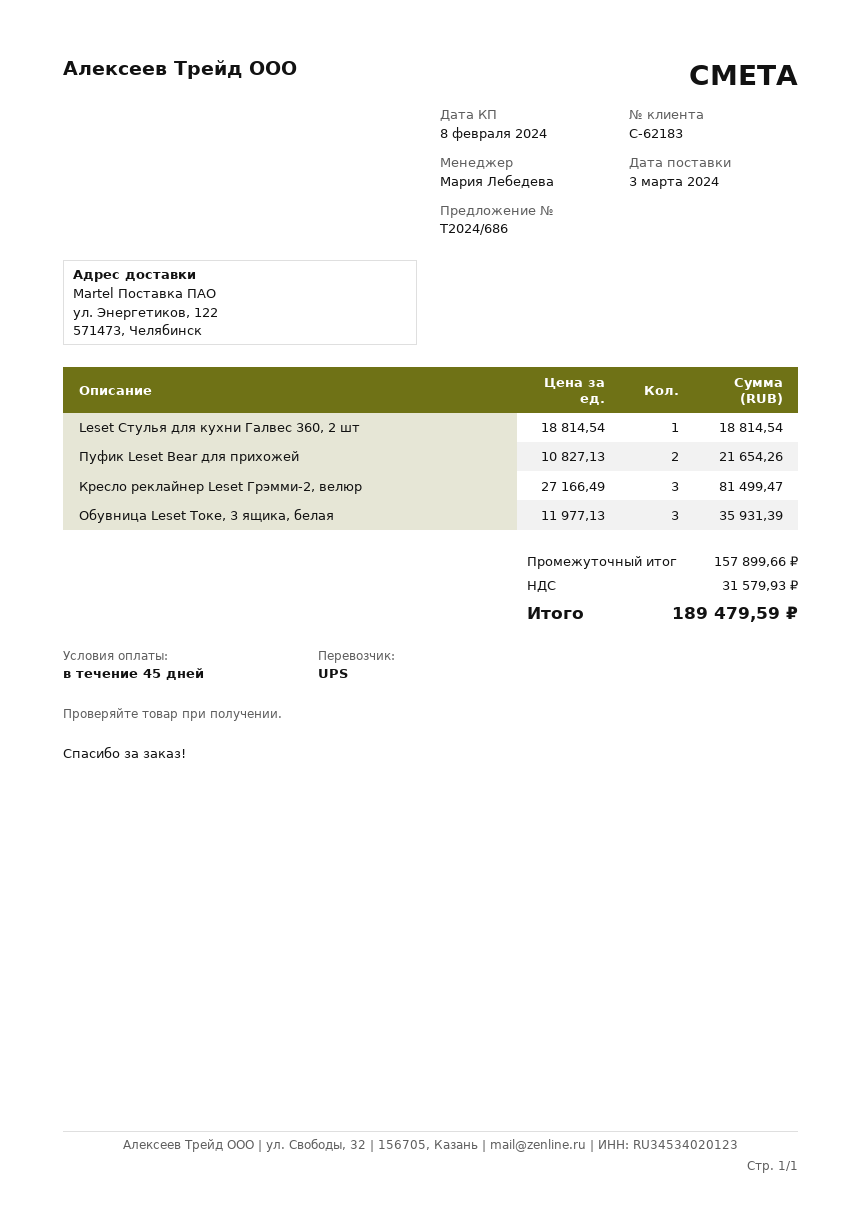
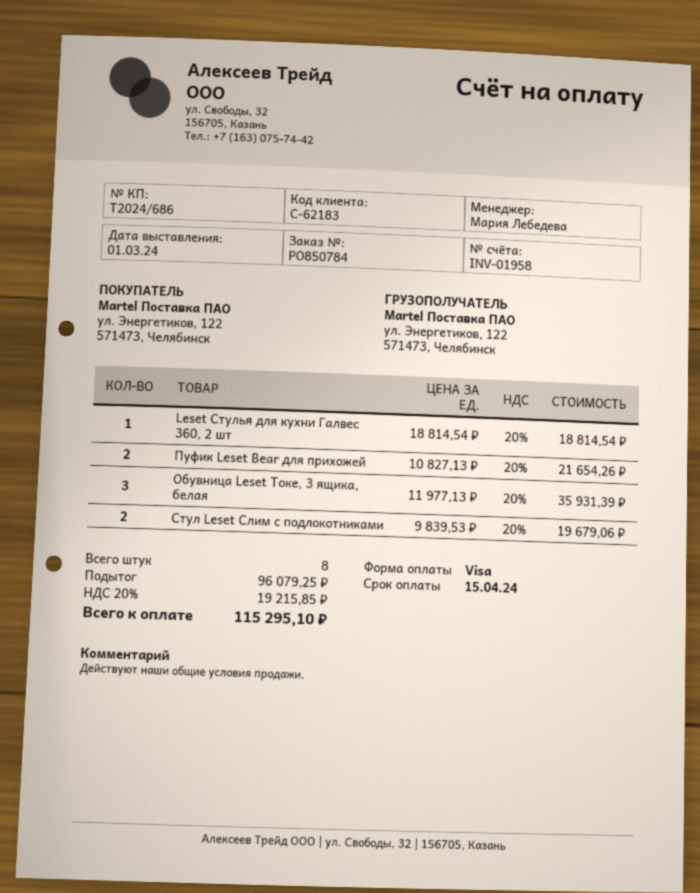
Кресло реклайнер Leset Грэмми-2, велюр: 3 x 27166.49 = 81499.47 -> none
Стул Leset Слим с подлокотниками: none -> 2 x 9839.53 = 19679.06
subtotal: 157899.66 -> 96079.25
tax: 31579.93 -> 19215.85
total: 189479.59 -> 115295.10

